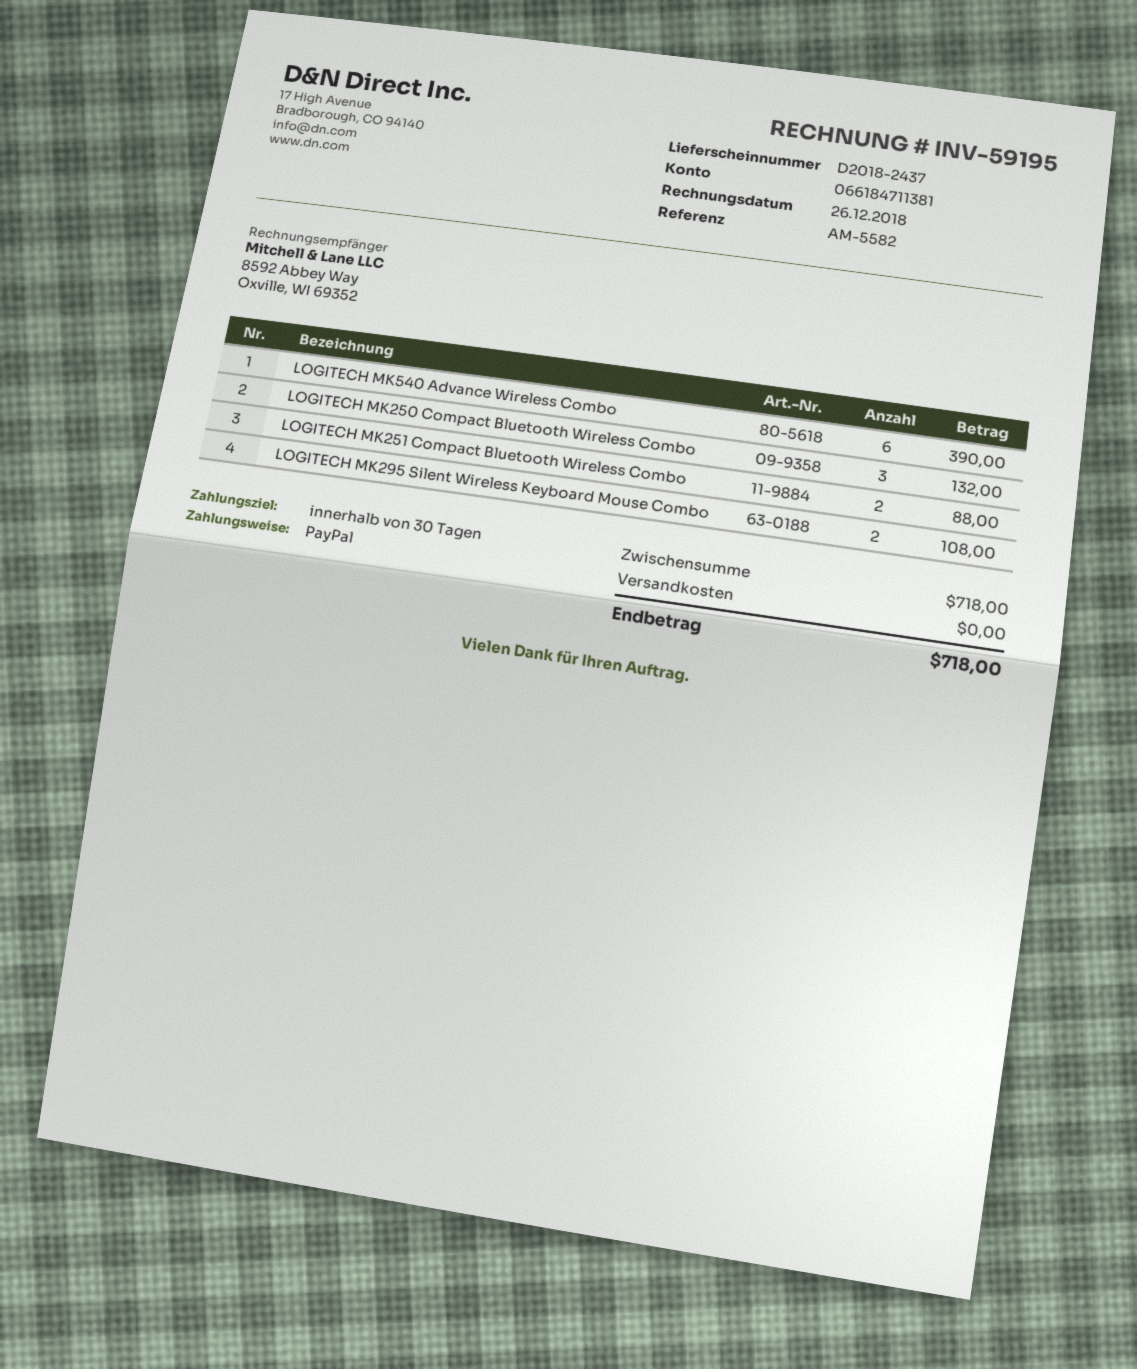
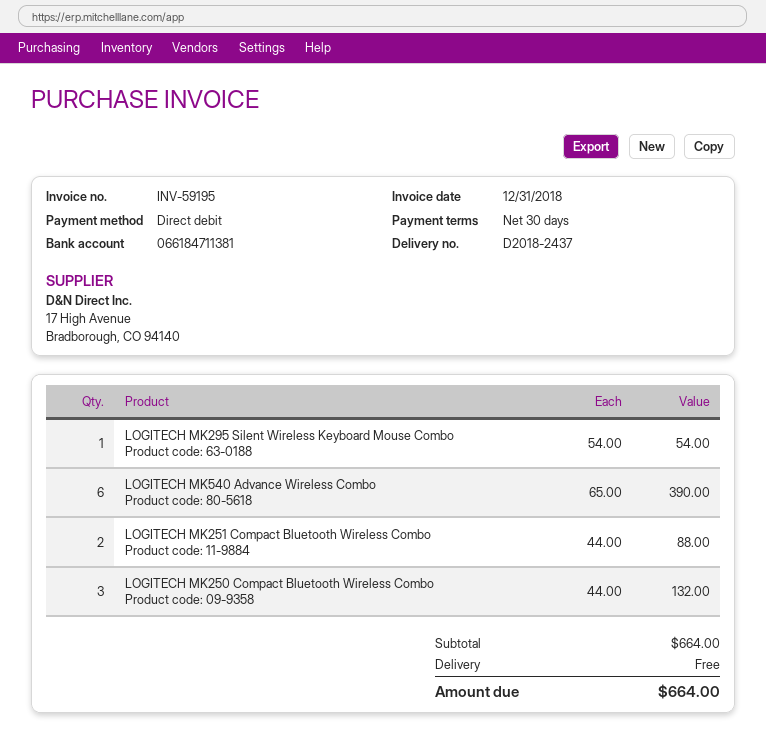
invoice date: 2018-12-26 -> 2018-12-31
payment method: PayPal -> direct debit
LOGITECH MK295 Silent Wireless Keyboard Mouse Combo: 2 for 108.00 -> 1 for 54.00
subtotal: 718.00 -> 664.00
total: 718.00 -> 664.00

